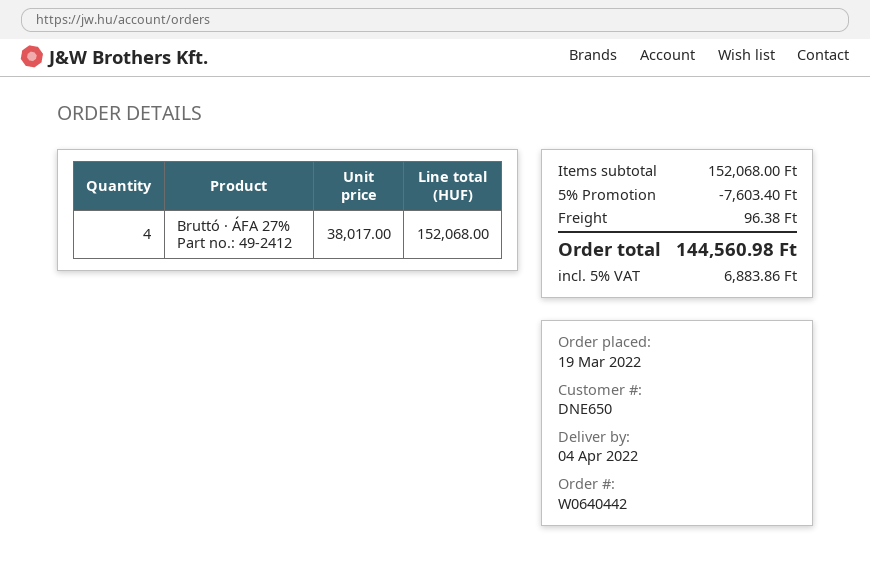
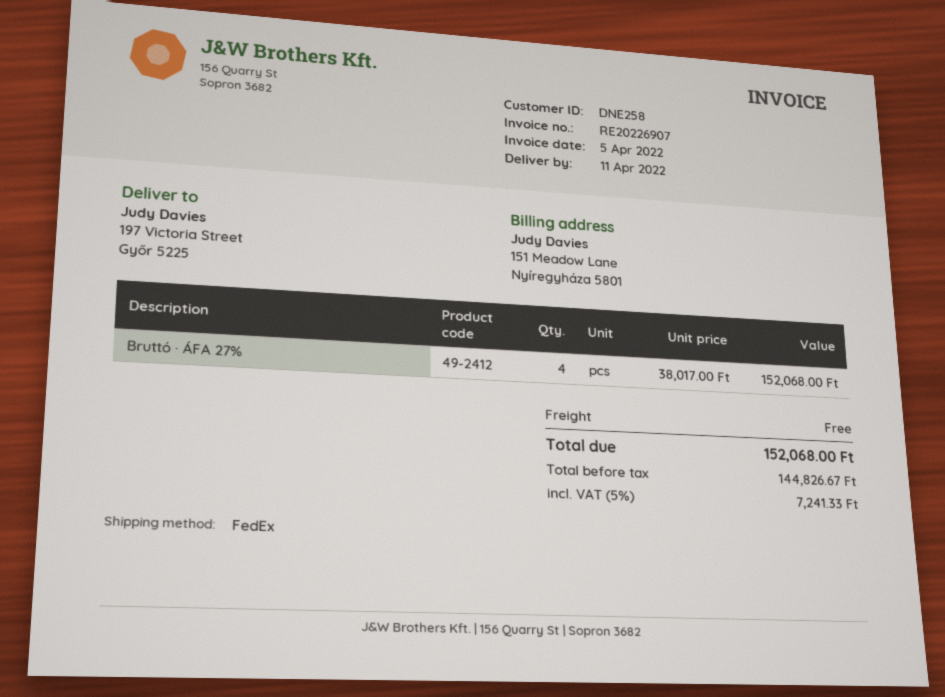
delivery date: 2022-04-04 -> 2022-04-11
customer number: DNE650 -> DNE258
discount: 5% = 7603.40 -> none
shipping: 96.38 -> 0.00
tax: 5% = 6883.86 -> 5% = 7241.33
total: 144560.98 -> 152068.00

